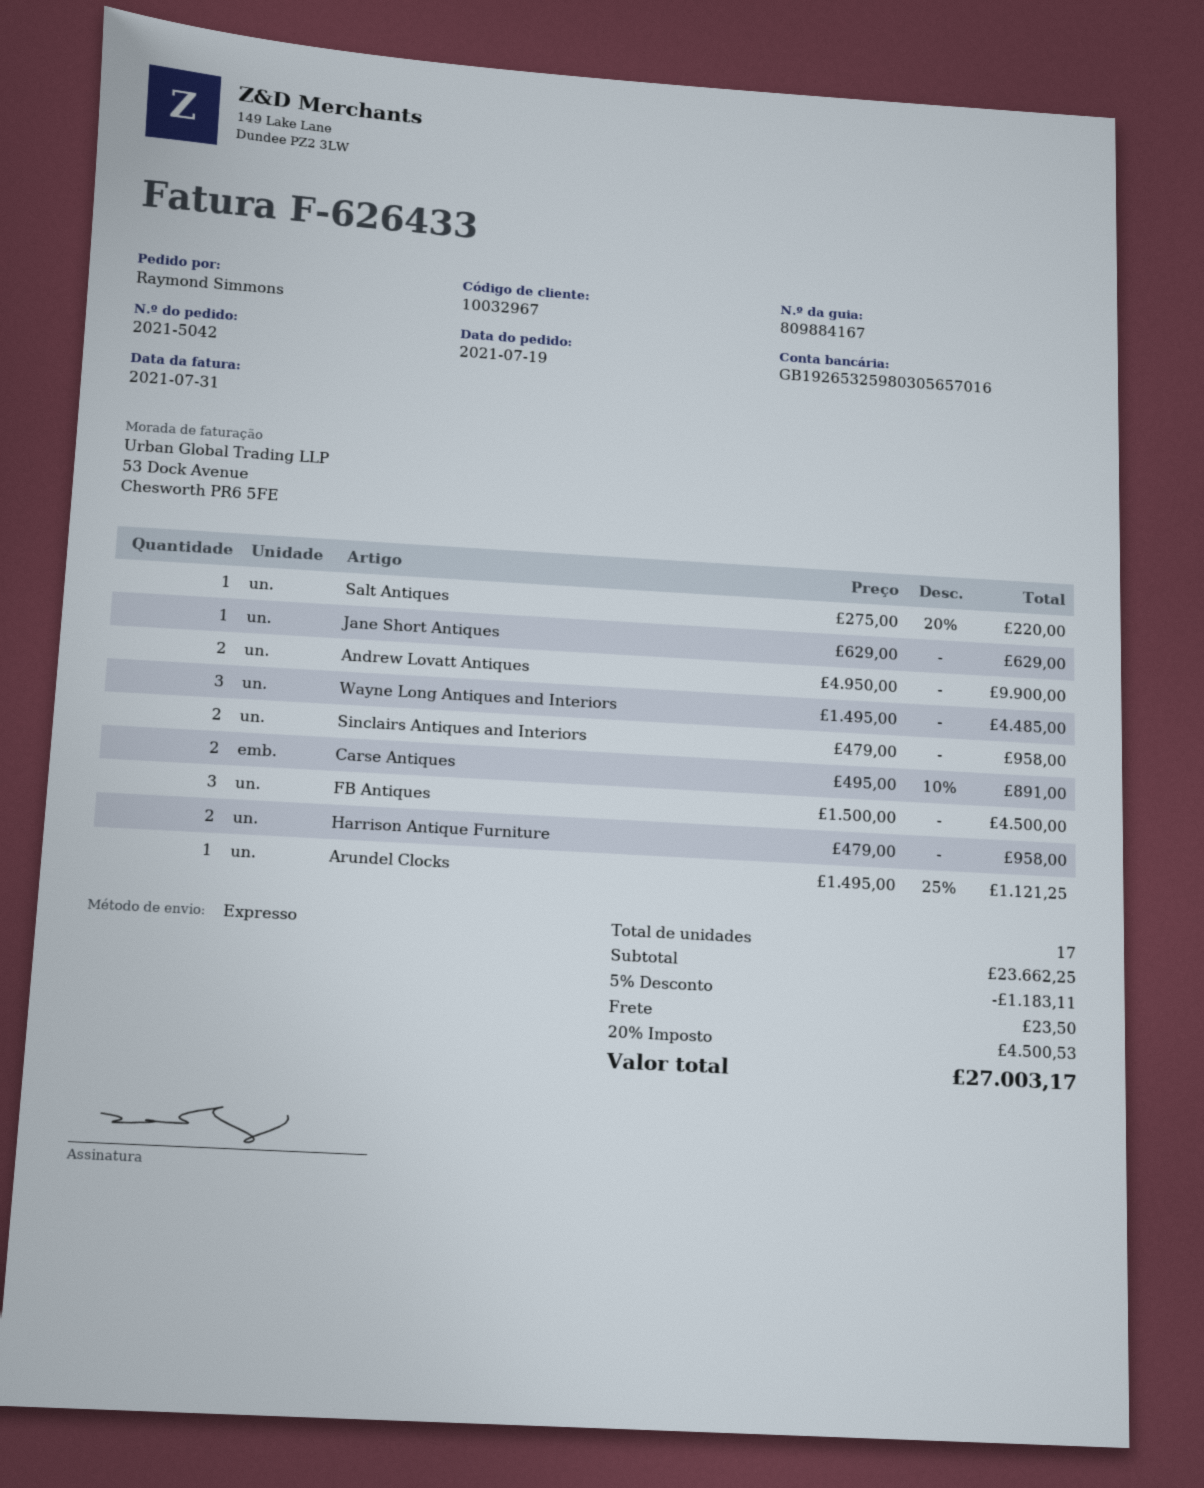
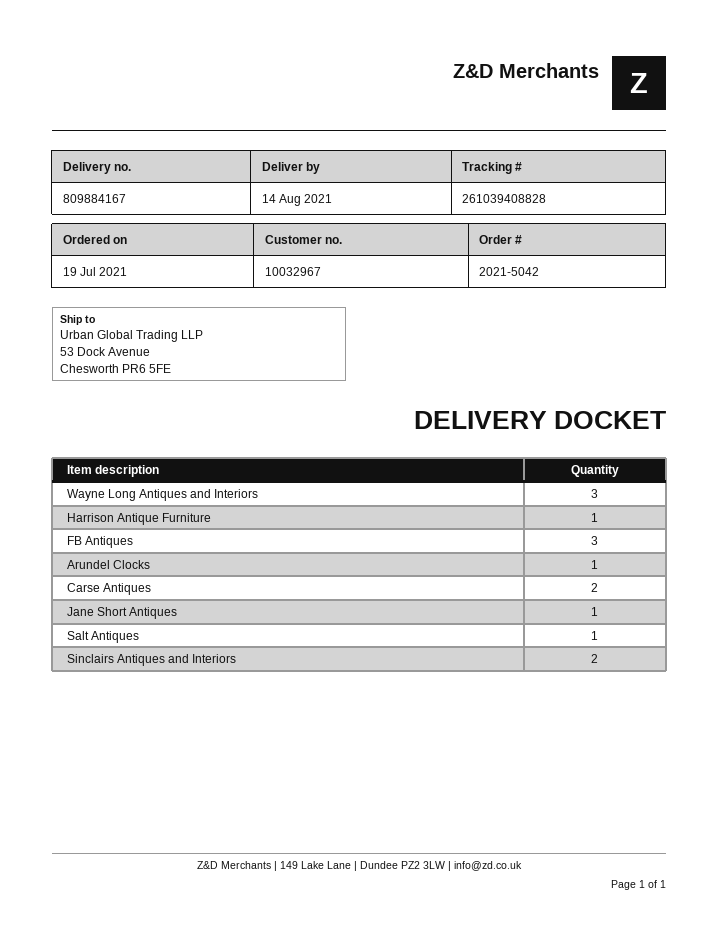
Andrew Lovatt Antiques: 2 -> none
Harrison Antique Furniture: 2 -> 1

